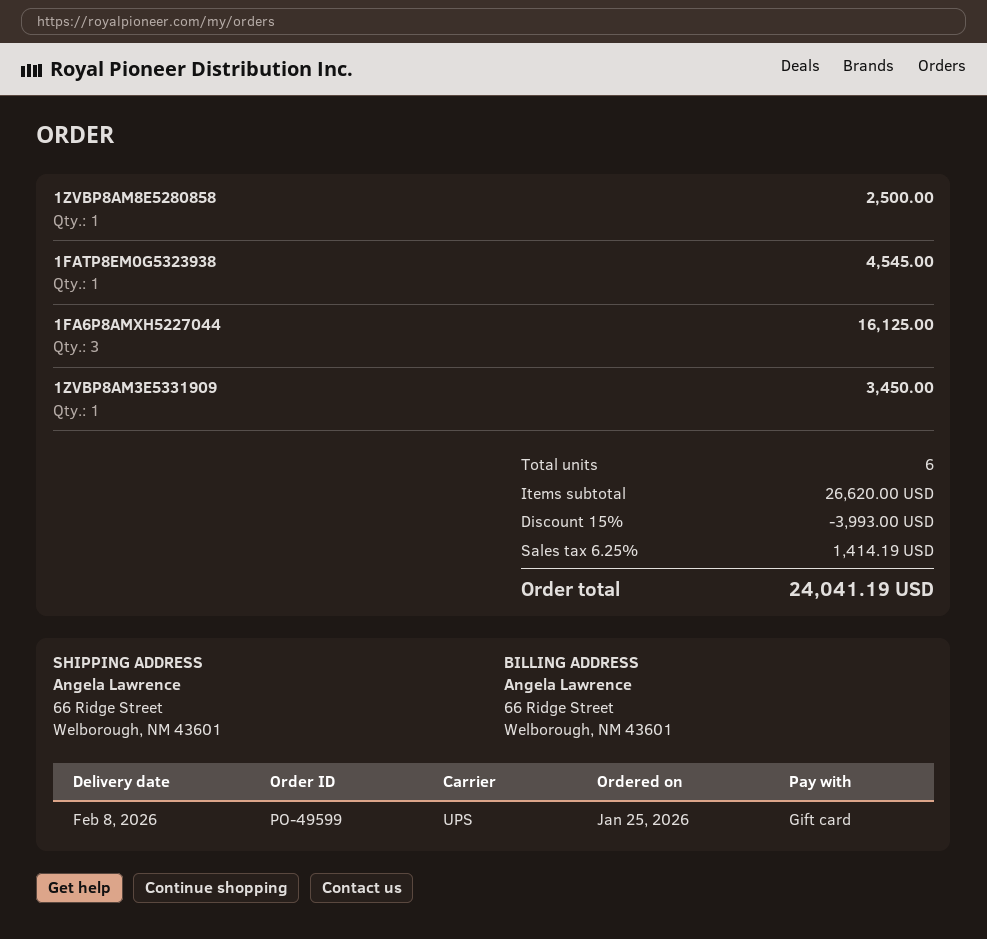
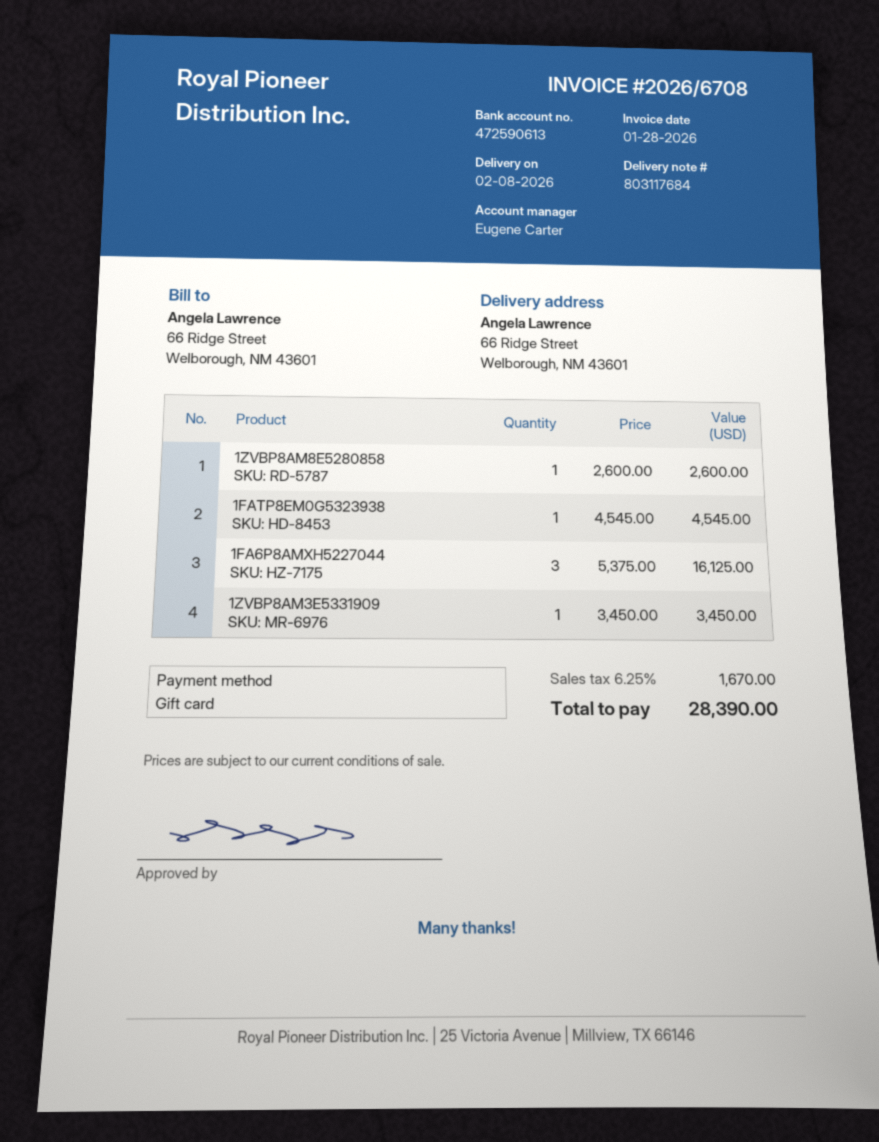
1ZVBP8AM8E5280858: 1 for 2500.00 -> 1 for 2600.00
discount: 15% = 3993.00 -> none
tax: 6.25% = 1414.19 -> 6.25% = 1670.00
total: 24041.19 -> 28390.00

